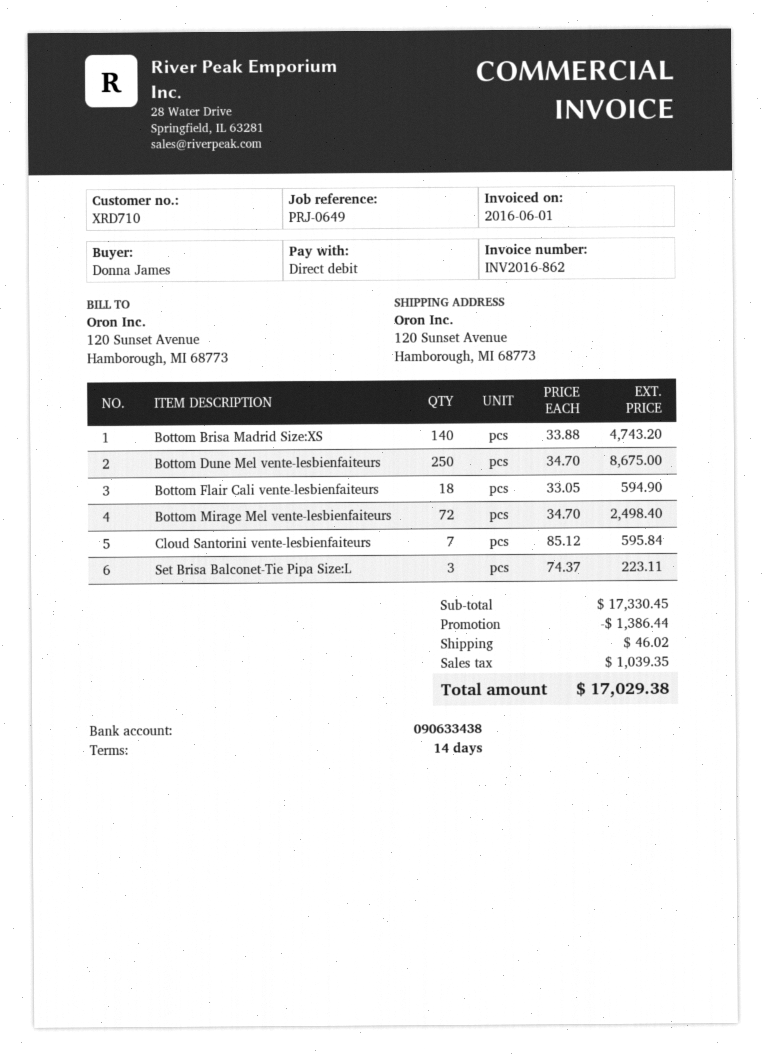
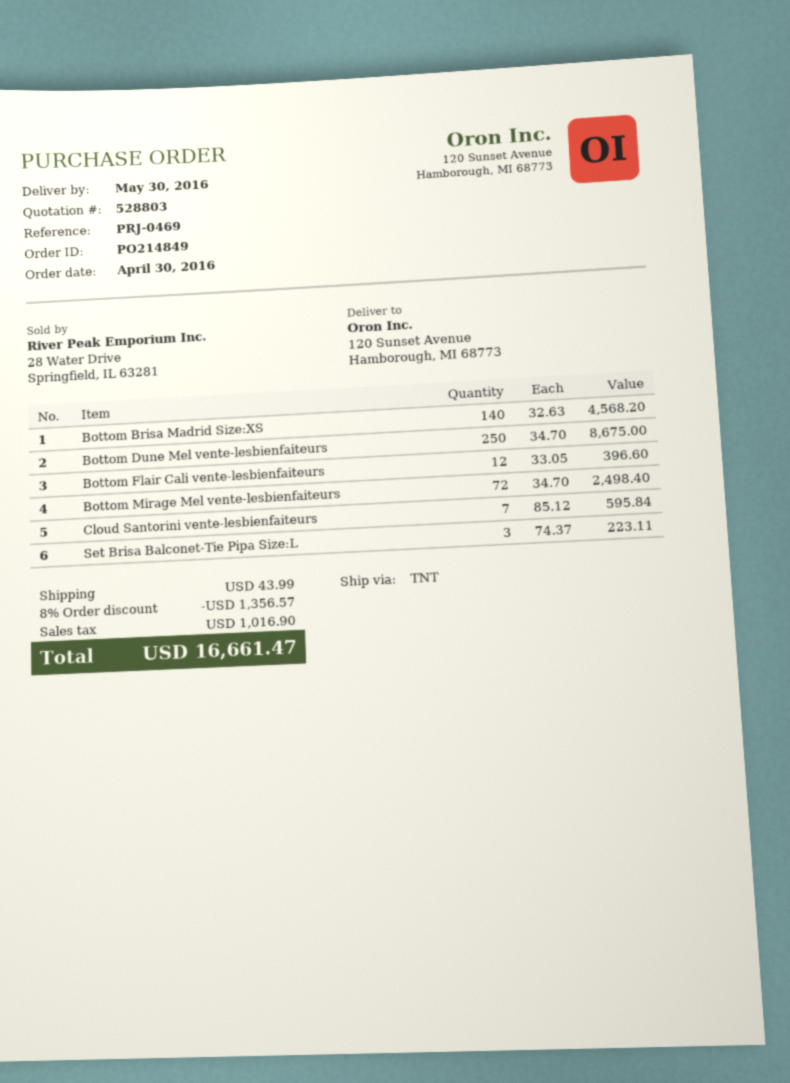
reference: PRJ-0649 -> PRJ-0469
Bottom Brisa Madrid Size:XS: 140 x 33.88 = 4743.20 -> 140 x 32.63 = 4568.20
Bottom Flair Cali vente-lesbienfaiteurs: 18 x 33.05 = 594.90 -> 12 x 33.05 = 396.60
discount: 1386.44 -> 1356.57
shipping: 46.02 -> 43.99
tax: 1039.35 -> 1016.90
total: 17029.38 -> 16661.47

